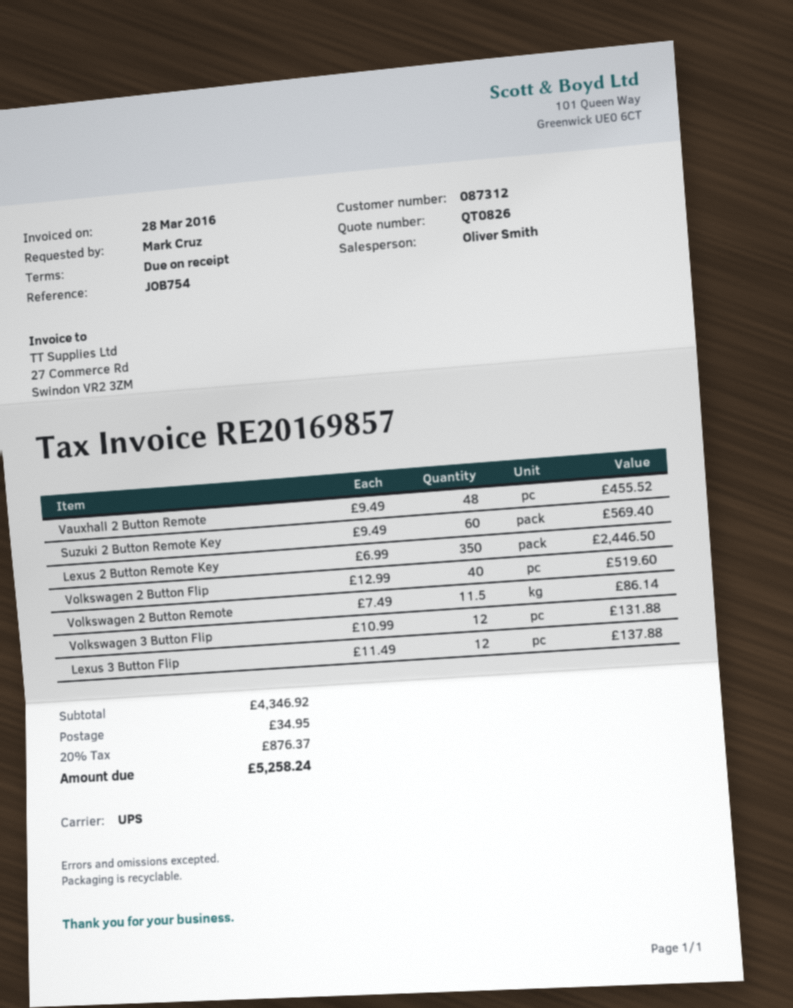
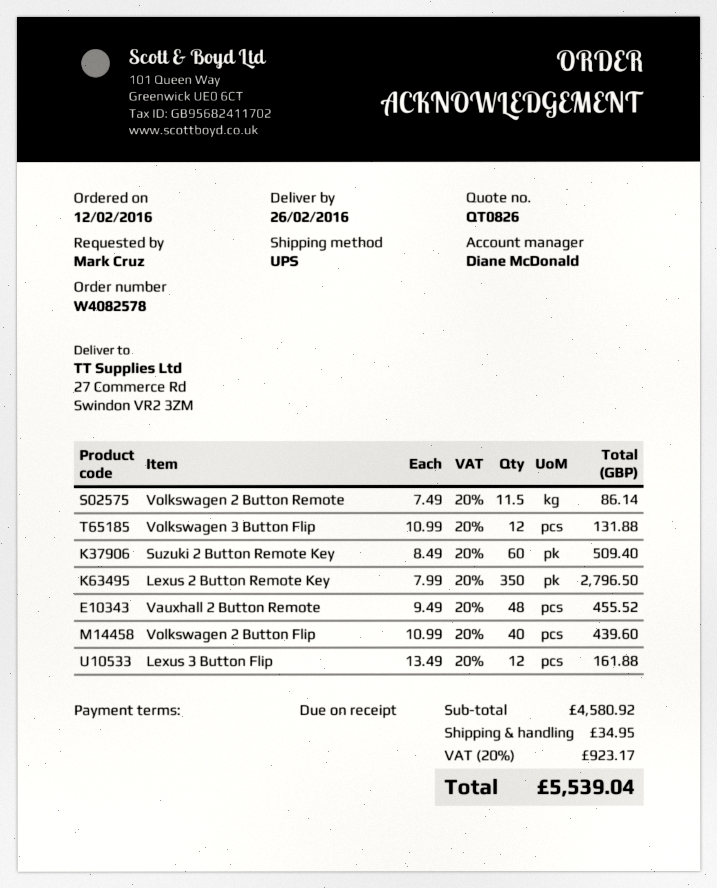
sales rep: Oliver Smith -> Diane McDonald
Suzuki 2 Button Remote Key: 60 x 9.49 = 569.40 -> 60 x 8.49 = 509.40
Lexus 2 Button Remote Key: 350 x 6.99 = 2446.50 -> 350 x 7.99 = 2796.50
Volkswagen 2 Button Flip: 40 x 12.99 = 519.60 -> 40 x 10.99 = 439.60
Lexus 3 Button Flip: 12 x 11.49 = 137.88 -> 12 x 13.49 = 161.88
subtotal: 4346.92 -> 4580.92
tax: 20% = 876.37 -> 20% = 923.17
total: 5258.24 -> 5539.04

